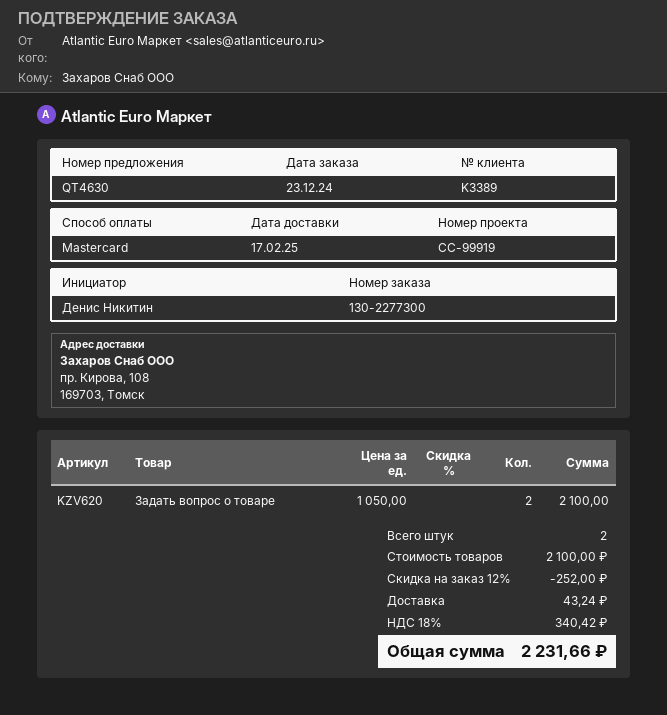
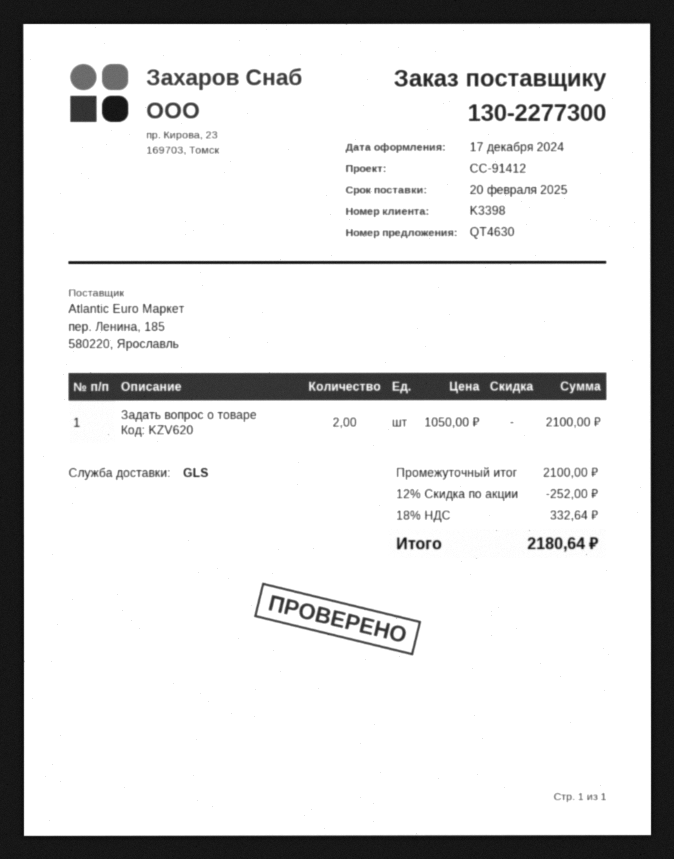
order date: 2024-12-23 -> 2024-12-17
delivery date: 2025-02-17 -> 2025-02-20
customer number: K3389 -> K3398
reference: CC-99919 -> CC-91412
shipping: 43.24 -> none
tax: 18% = 340.42 -> 18% = 332.64
total: 2231.66 -> 2180.64

